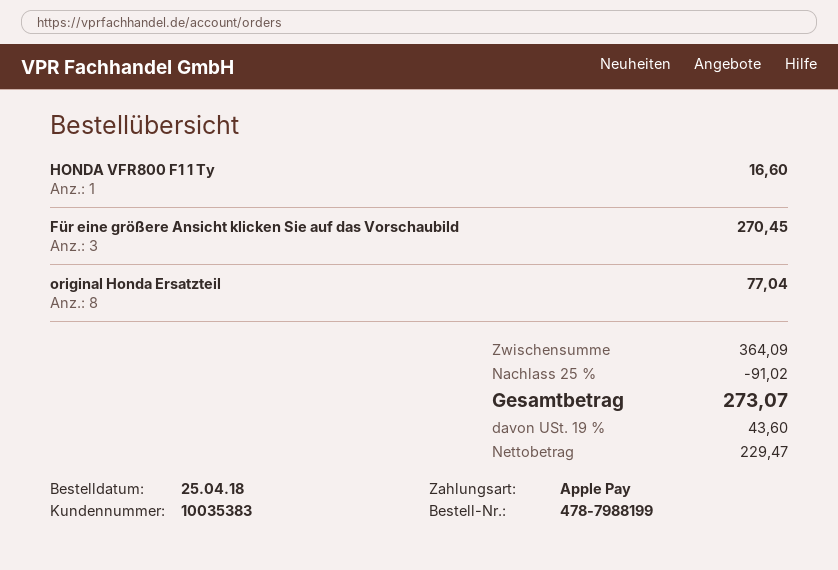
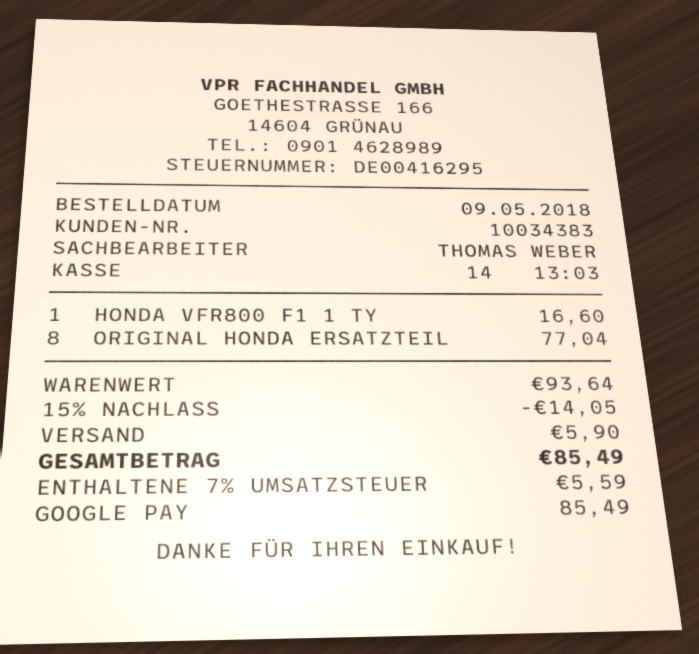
order date: 2018-04-25 -> 2018-05-09
customer number: 10035383 -> 10034383
payment method: Apple Pay -> Google Pay
Für eine größere Ansicht klicken Sie auf das Vorschaubild: 3 for 270.45 -> none
subtotal: 364.09 -> 93.64
discount: 25% = 91.02 -> 15% = 14.05
shipping: none -> 5.90
tax: 19% = 43.60 -> 7% = 5.59
total: 273.07 -> 85.49

